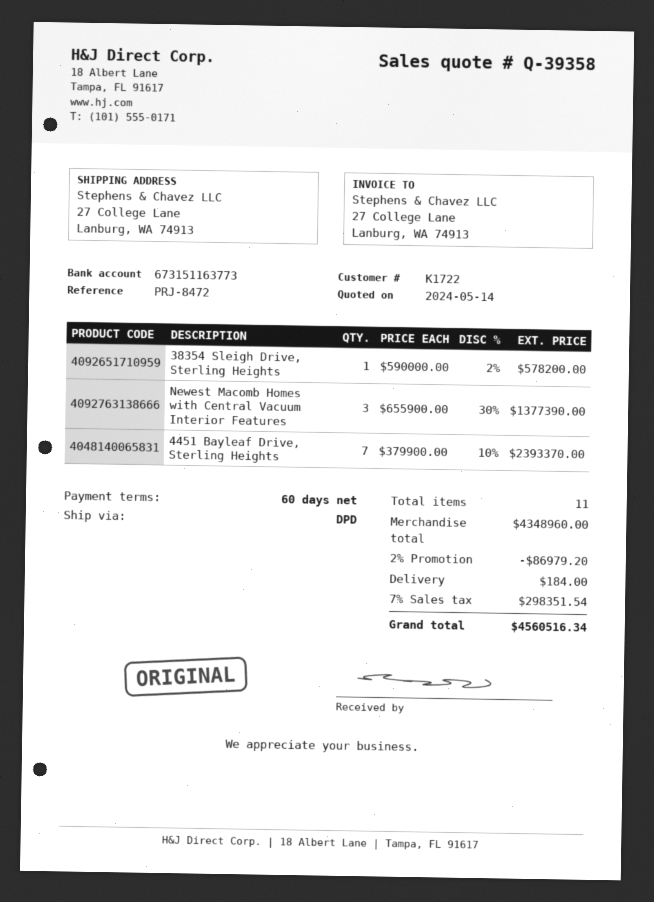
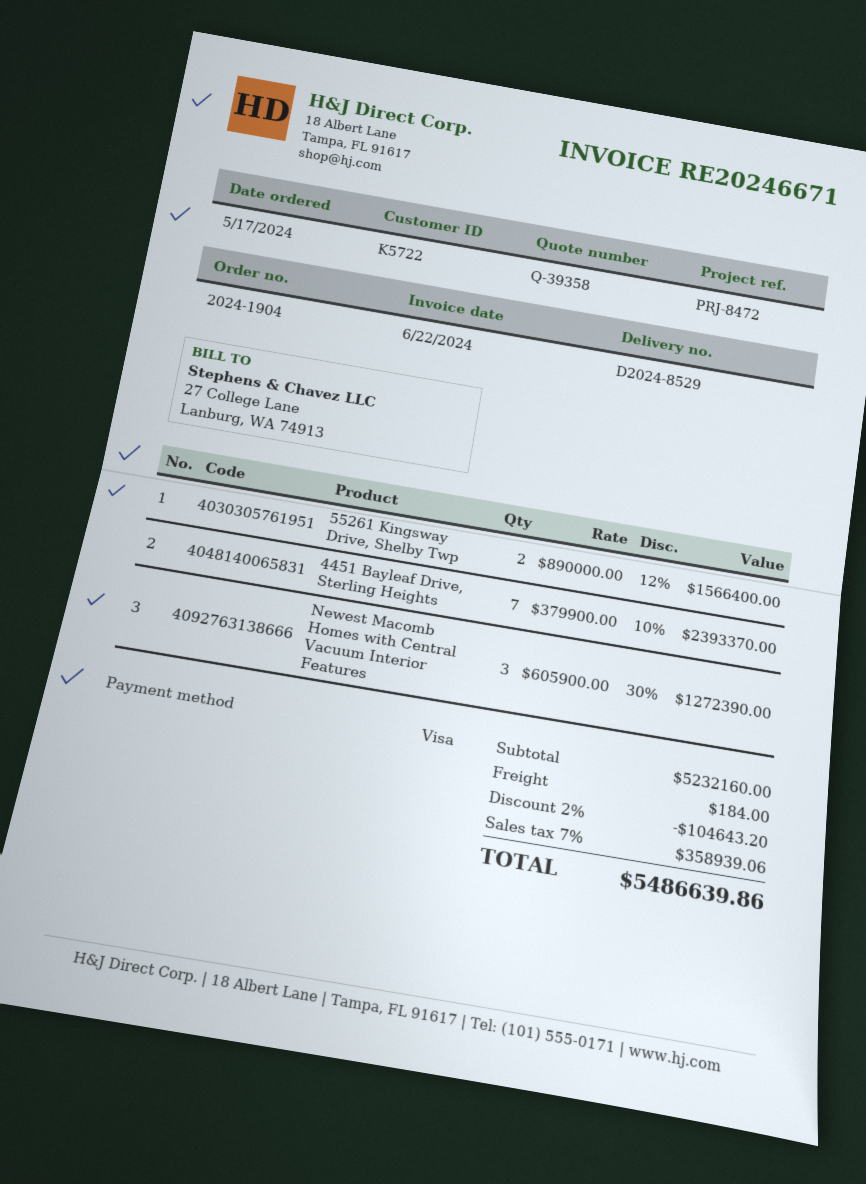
customer number: K1722 -> K5722
38354 Sleigh Drive, Sterling Heights: 1 x 590000.00 - 2% = 578200.00 -> none
Newest Macomb Homes with Central Vacuum Interior Features: 3 x 655900.00 - 30% = 1377390.00 -> 3 x 605900.00 - 30% = 1272390.00
55261 Kingsway Drive, Shelby Twp: none -> 2 x 890000.00 - 12% = 1566400.00
subtotal: 4348960.00 -> 5232160.00
discount: 2% = 86979.20 -> 2% = 104643.20
tax: 7% = 298351.54 -> 7% = 358939.06
total: 4560516.34 -> 5486639.86

